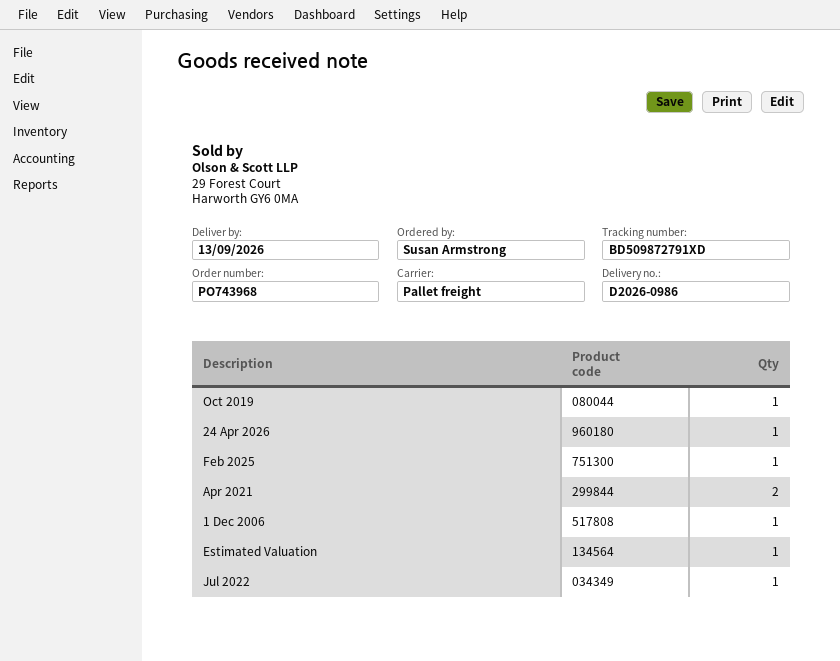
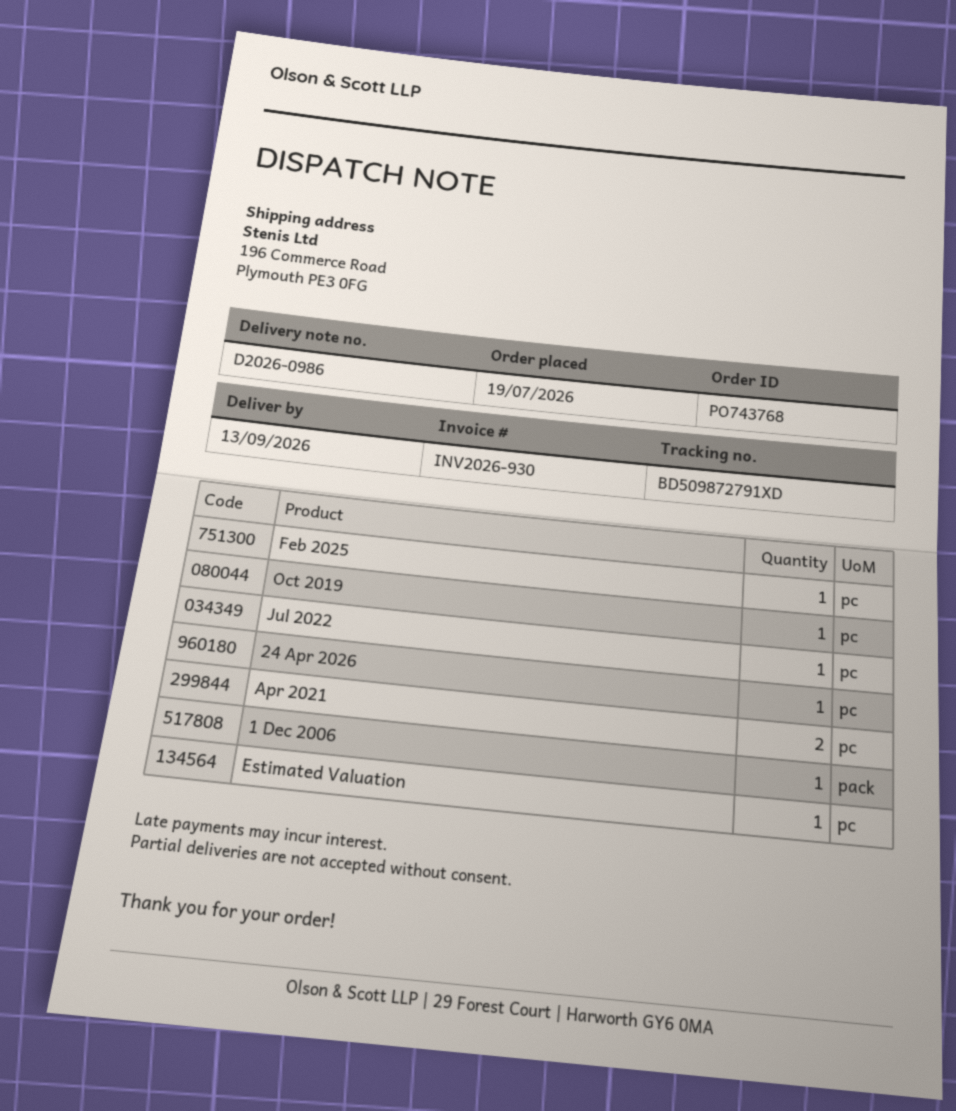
order number: PO743968 -> PO743768

